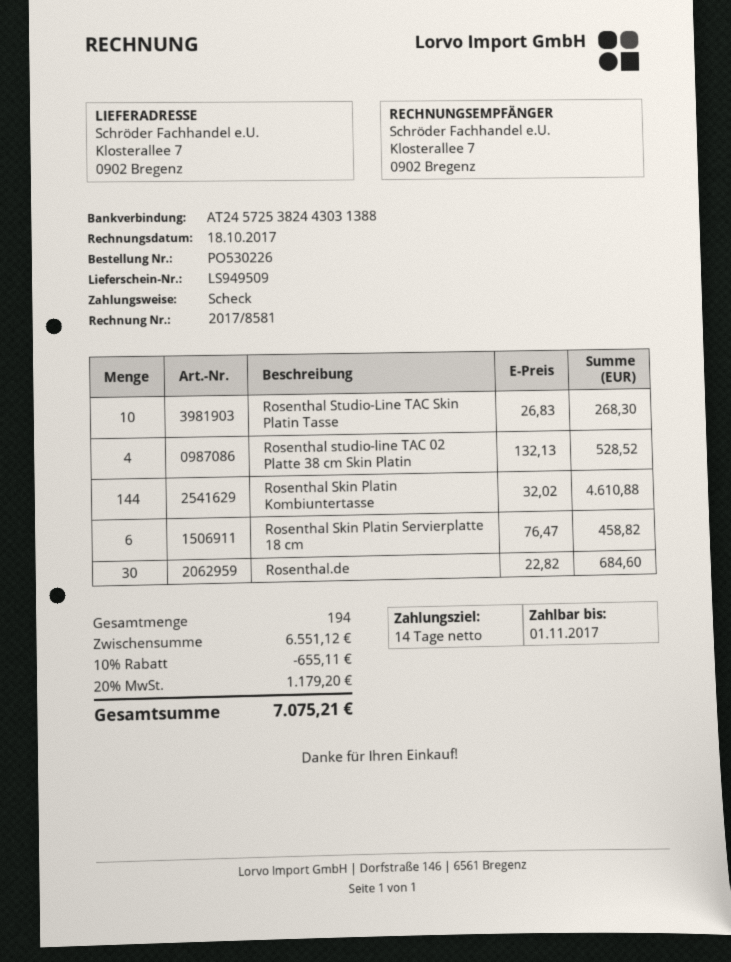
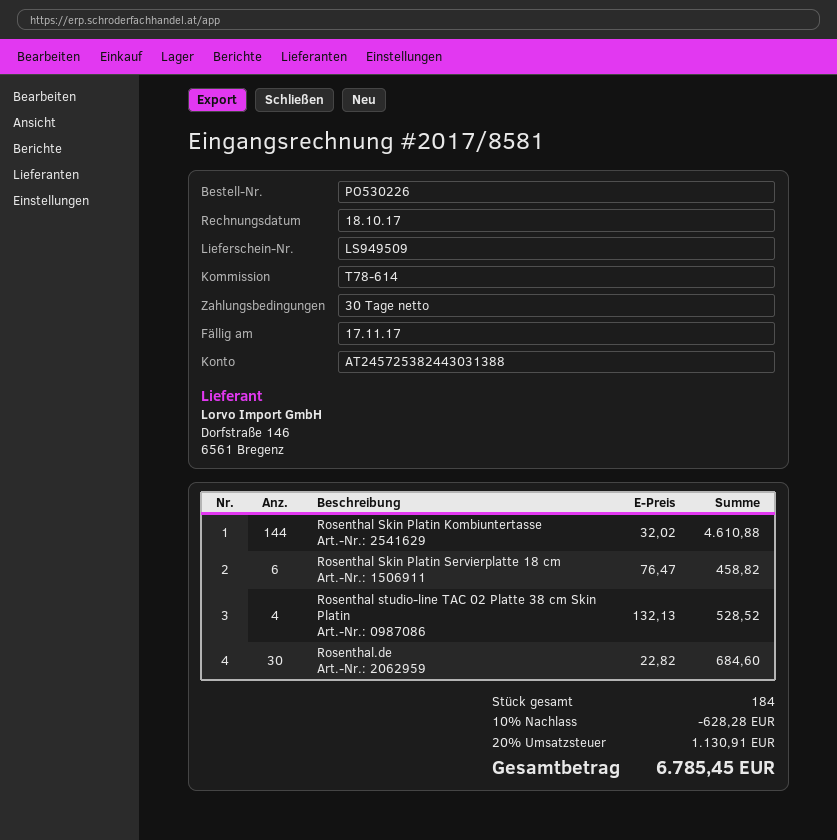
payment terms: 14 days -> 30 days
due date: 2017-11-01 -> 2017-11-17
Rosenthal Studio-Line TAC Skin Platin Tasse: 10 x 26.83 = 268.30 -> none
total quantity: 194 -> 184
discount: 10% = 655.11 -> 10% = 628.28
tax: 20% = 1179.20 -> 20% = 1130.91
total: 7075.21 -> 6785.45

